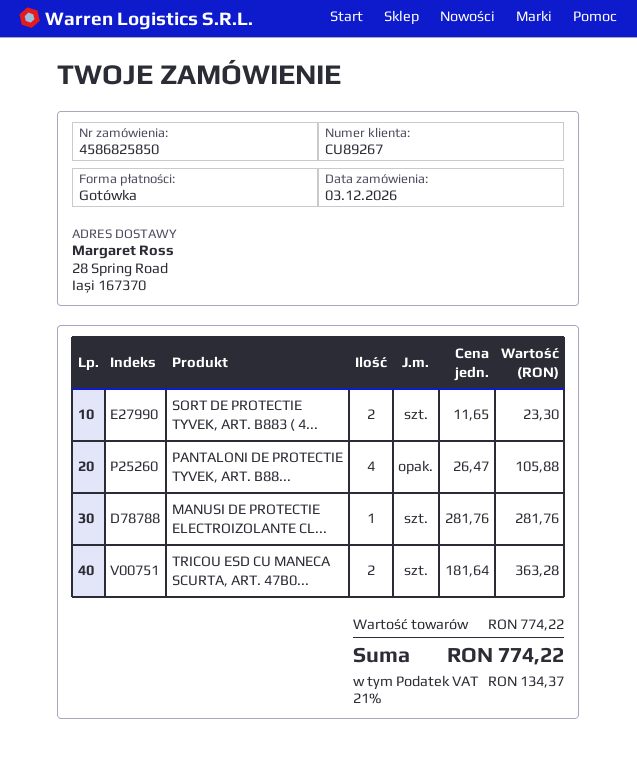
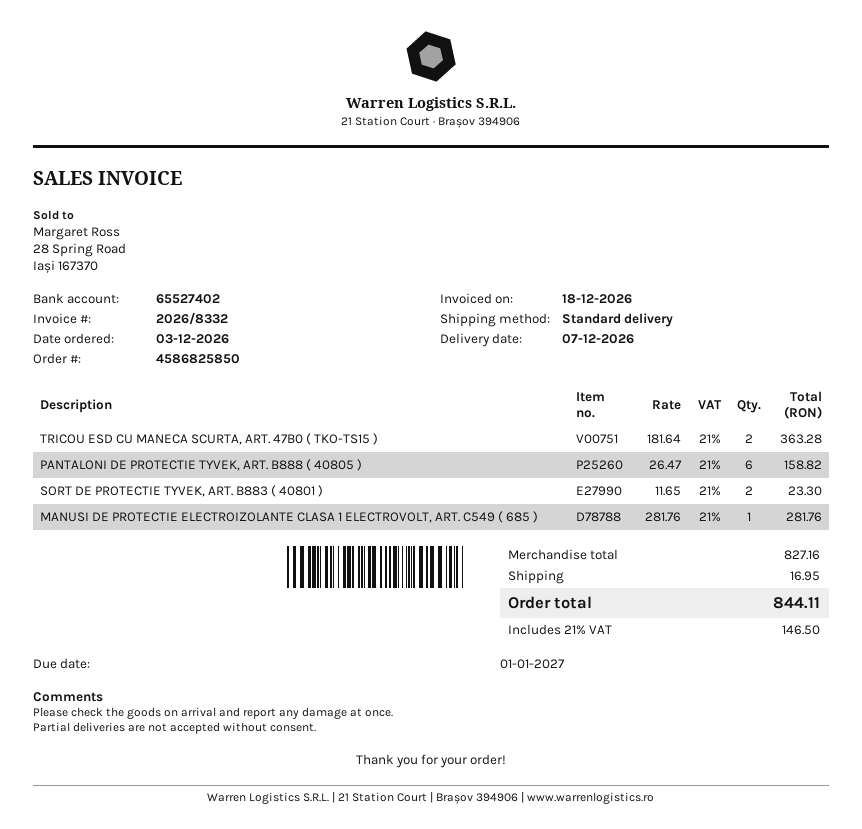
PANTALONI DE PROTECTIE TYVEK, ART. B88...: 4 x 26.47 = 105.88 -> 6 x 26.47 = 158.82
subtotal: 774.22 -> 827.16
shipping: none -> 16.95
tax: 21% = 134.37 -> 21% = 146.50
total: 774.22 -> 844.11

